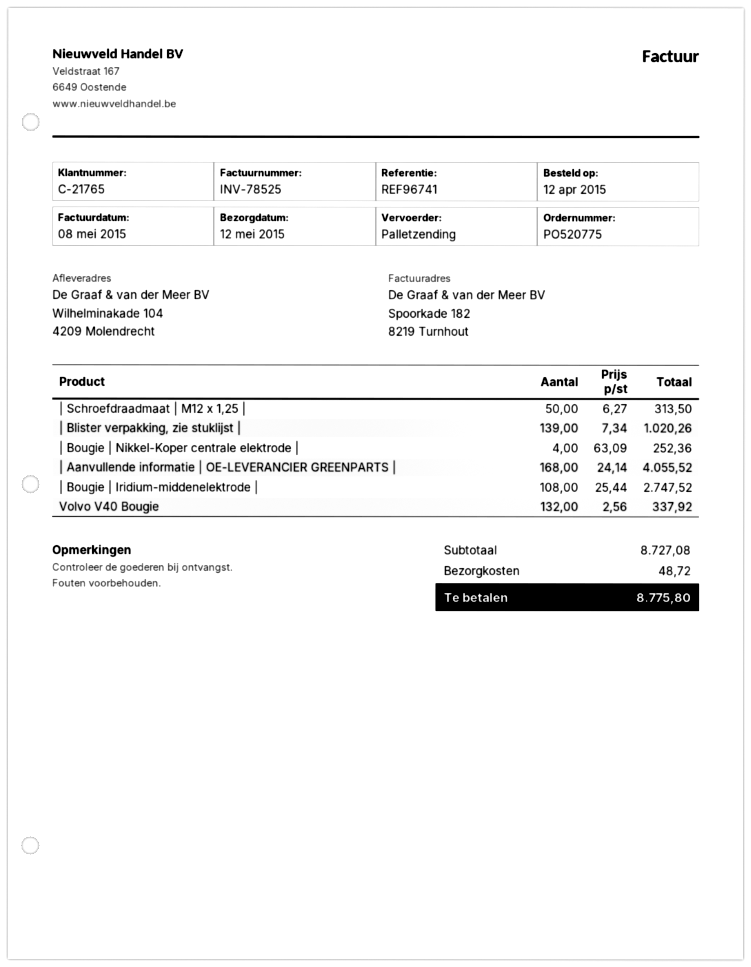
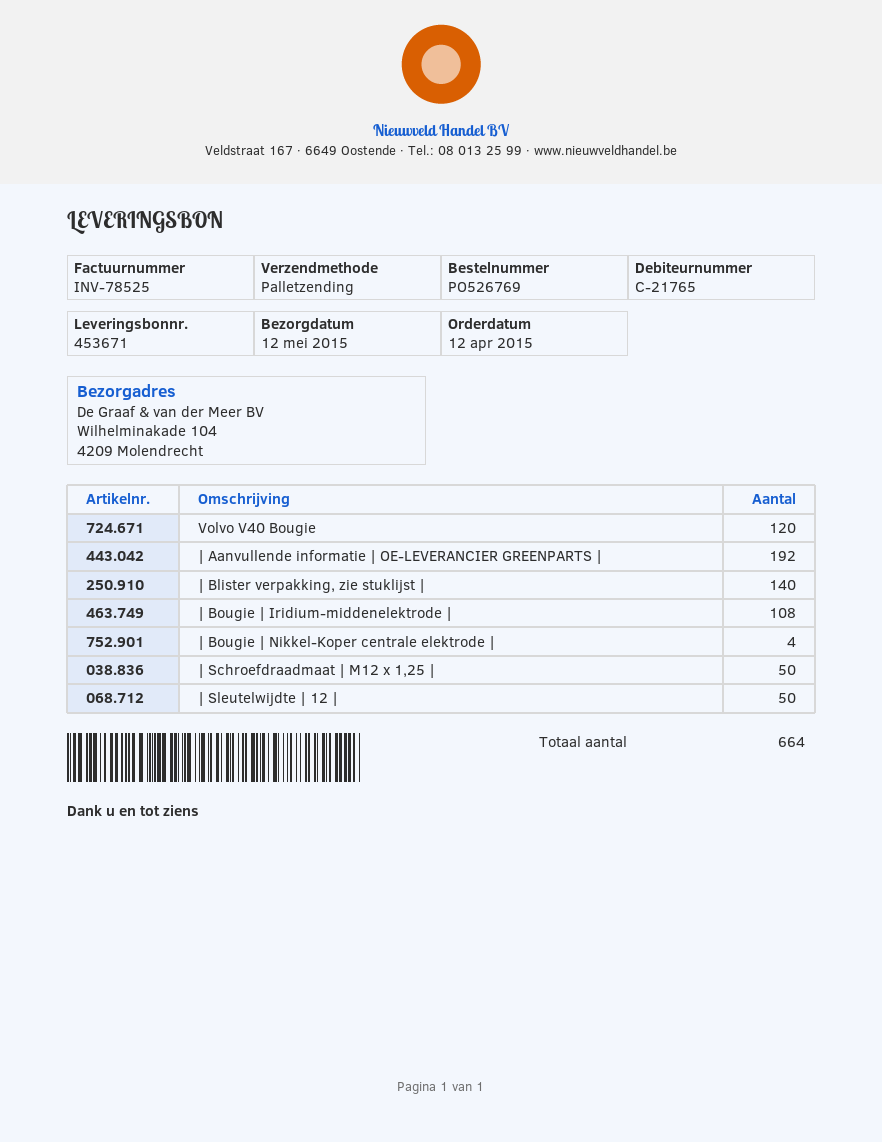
order number: PO520775 -> PO526769
| Blister verpakking, zie stuklijst |: 139 -> 140
| Aanvullende informatie | OE-LEVERANCIER GREENPARTS |: 168 -> 192
Volvo V40 Bougie: 132 -> 120
| Sleutelwijdte | 12 |: none -> 50

